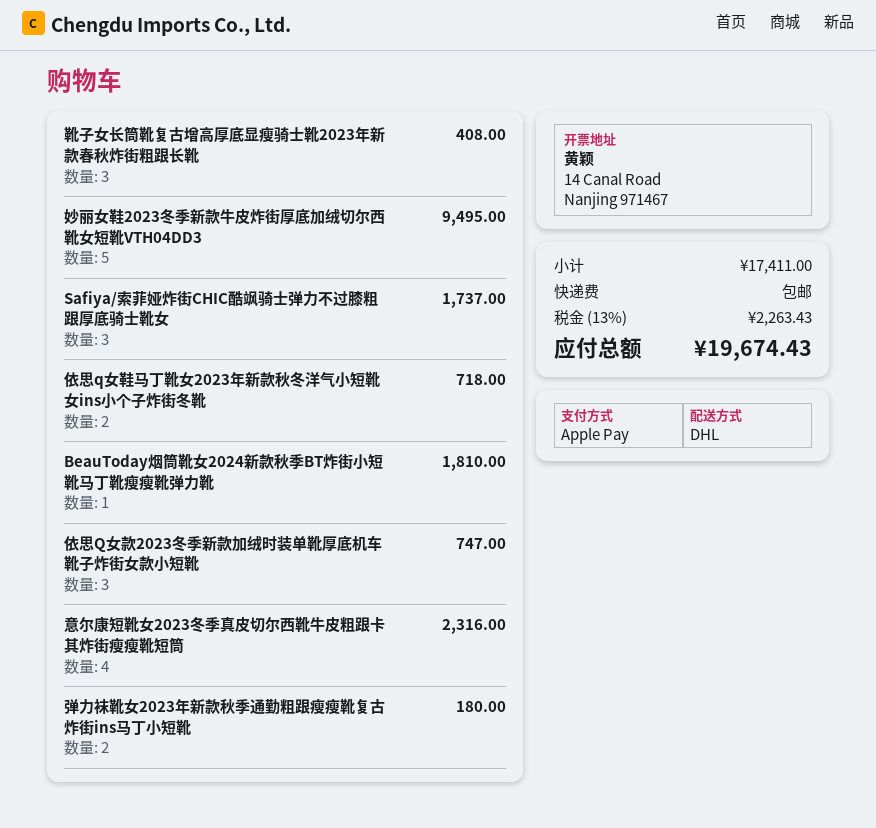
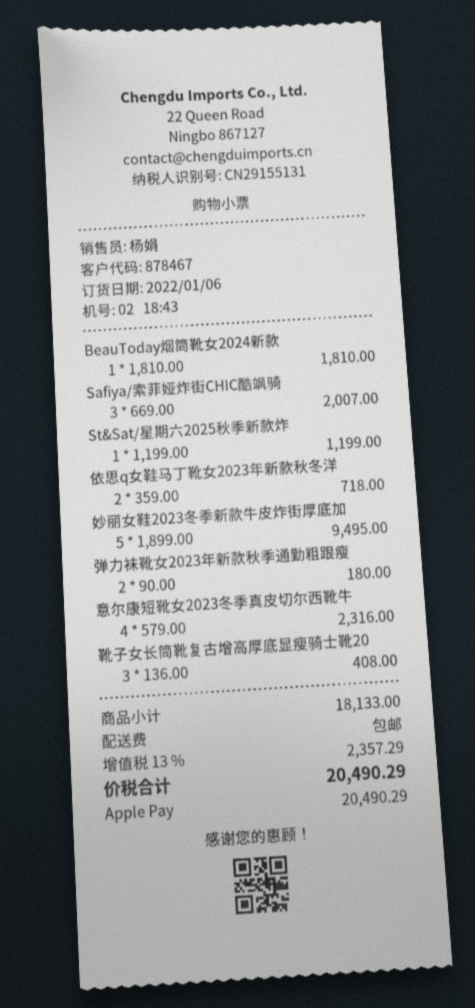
Safiya/索菲娅炸街CHIC酷飒骑士弹力不过膝粗跟厚底骑士靴女: 3 for 1737.00 -> 3 for 2007.00
依思Q女款2023冬季新款加绒时装单靴厚底机车靴子炸街女款小短靴: 3 for 747.00 -> none
St&Sat/星期六2025秋季新款炸: none -> 1 for 1199.00
subtotal: 17411.00 -> 18133.00
tax: 13% = 2263.43 -> 13% = 2357.29
total: 19674.43 -> 20490.29

